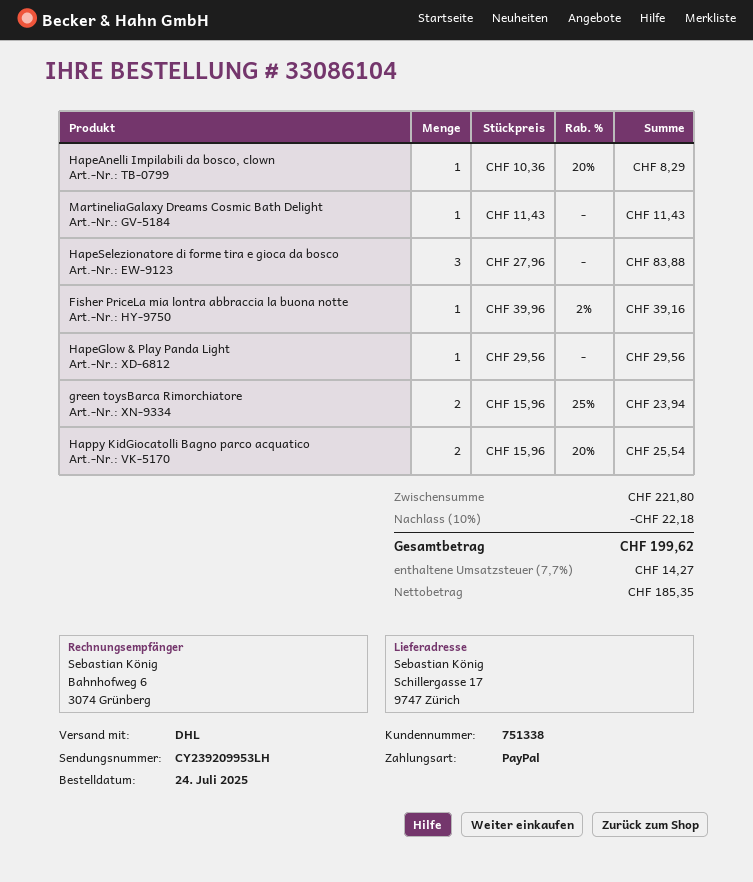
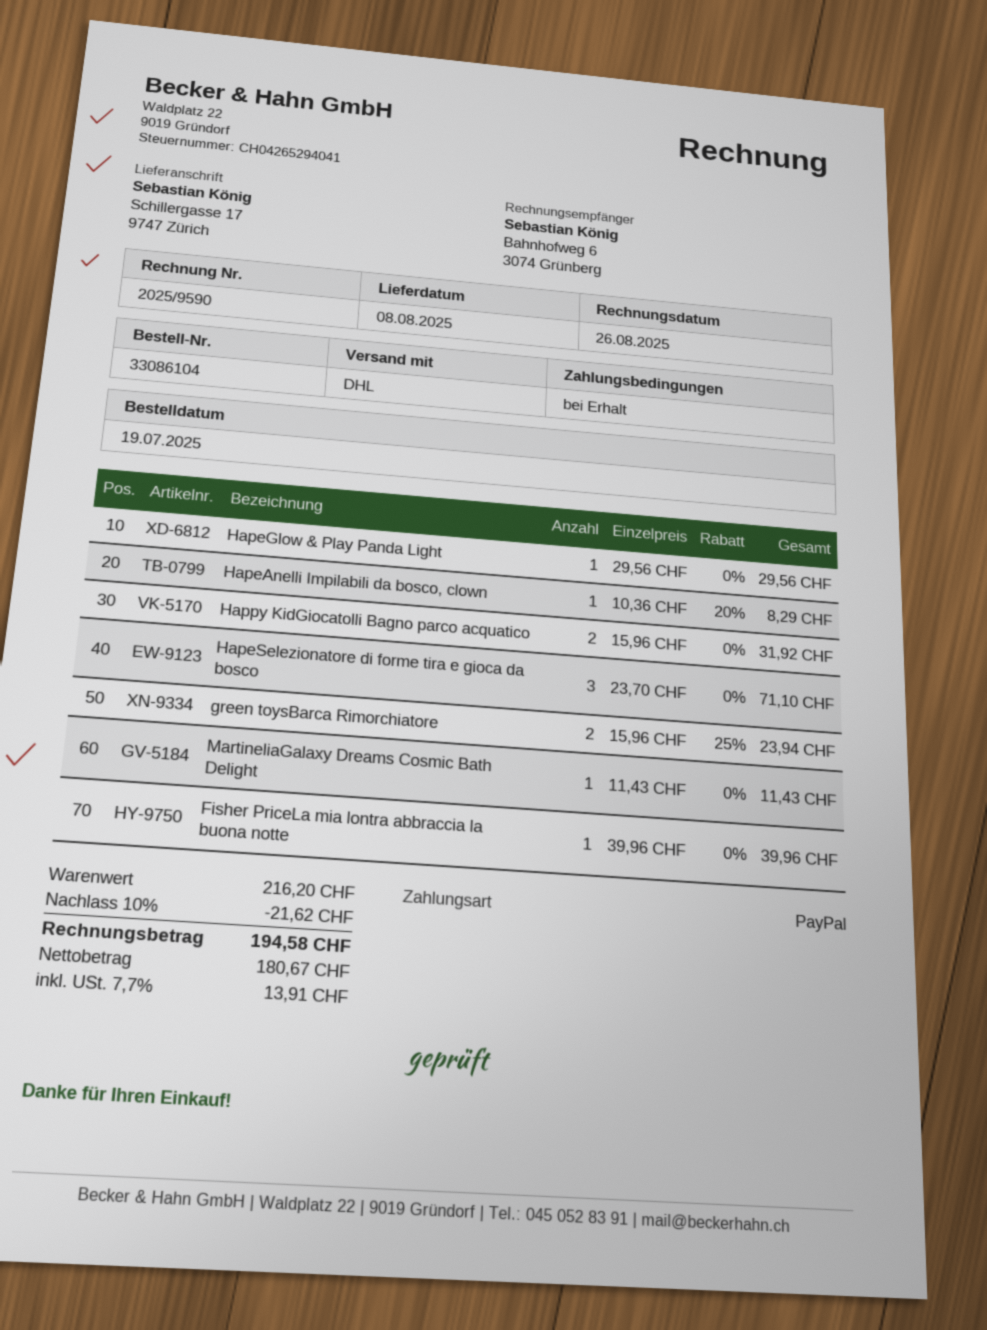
order date: 2025-07-24 -> 2025-07-19
HapeSelezionatore di forme tira e gioca da bosco: 3 x 27.96 = 83.88 -> 3 x 23.70 = 71.10
Fisher PriceLa mia lontra abbraccia la buona notte: 1 x 39.96 - 2% = 39.16 -> 1 x 39.96 = 39.96
Happy KidGiocatolli Bagno parco acquatico: 2 x 15.96 - 20% = 25.54 -> 2 x 15.96 = 31.92
subtotal: 221.80 -> 216.20
discount: 10% = 22.18 -> 10% = 21.62
net: 185.35 -> 180.67
tax: 7.7% = 14.27 -> 7.7% = 13.91
total: 199.62 -> 194.58

